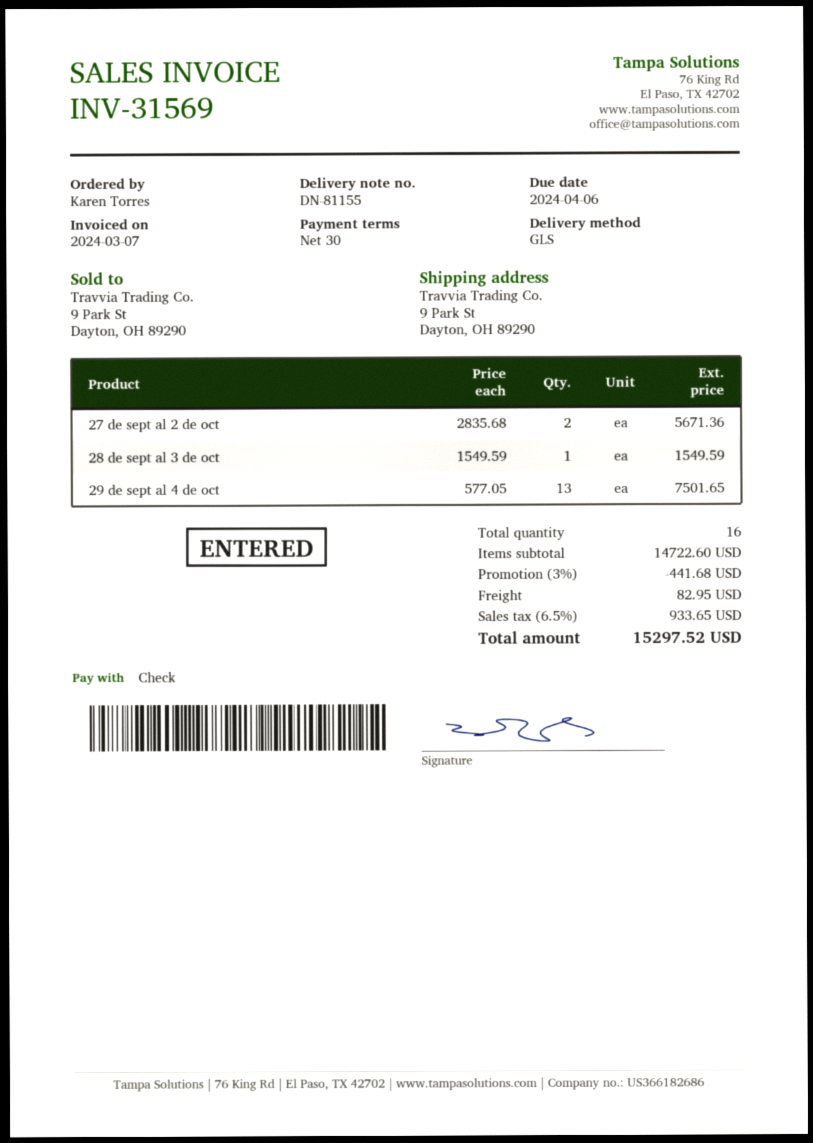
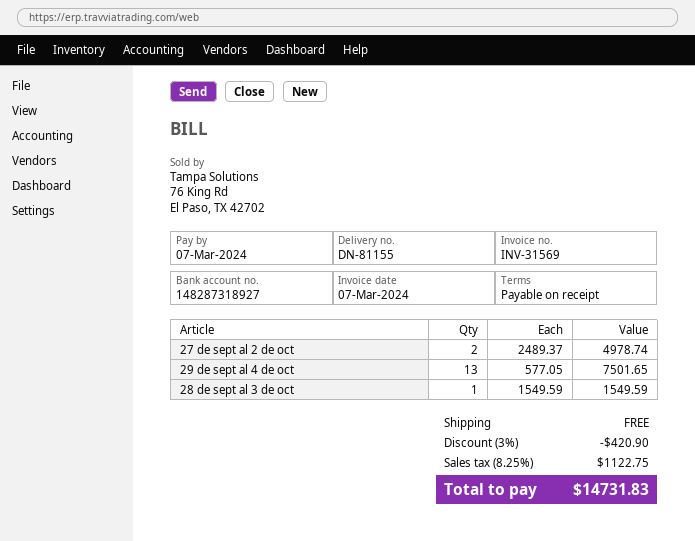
payment terms: 30 days -> on receipt
due date: 2024-04-06 -> 2024-03-07
27 de sept al 2 de oct: 2 x 2835.68 = 5671.36 -> 2 x 2489.37 = 4978.74
discount: 3% = 441.68 -> 3% = 420.90
shipping: 82.95 -> 0.00
tax: 6.5% = 933.65 -> 8.25% = 1122.75
total: 15297.52 -> 14731.83

